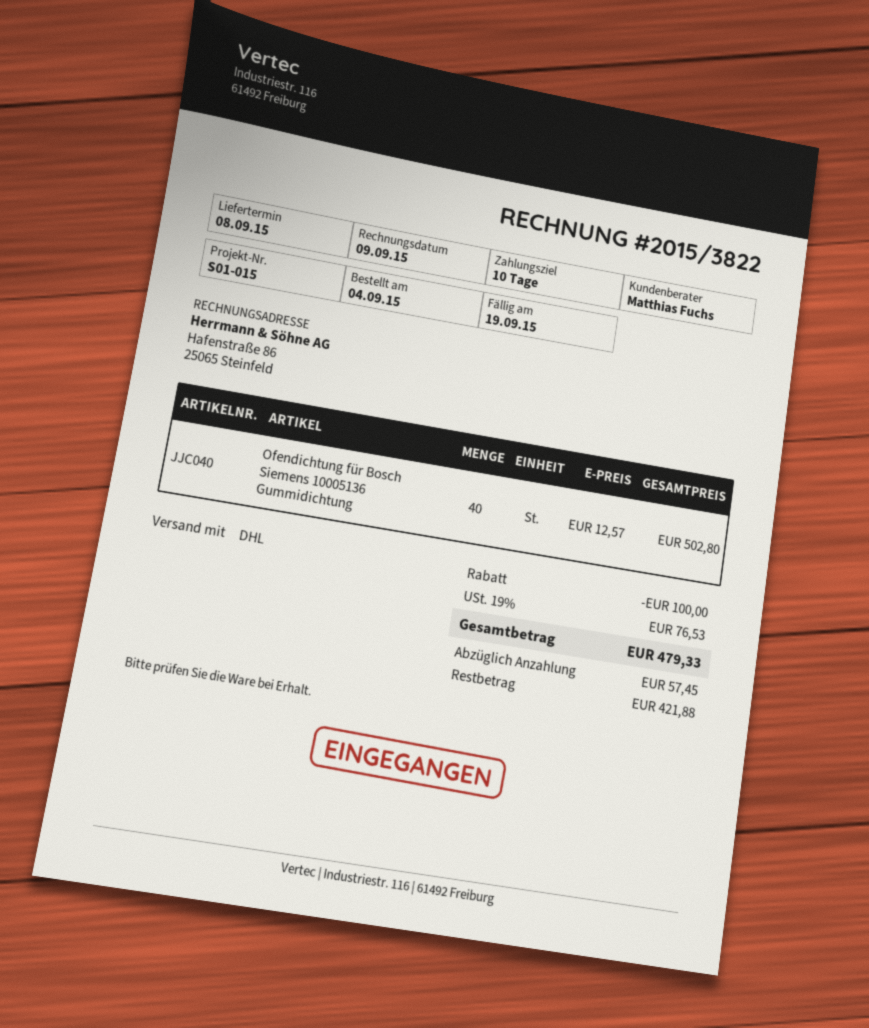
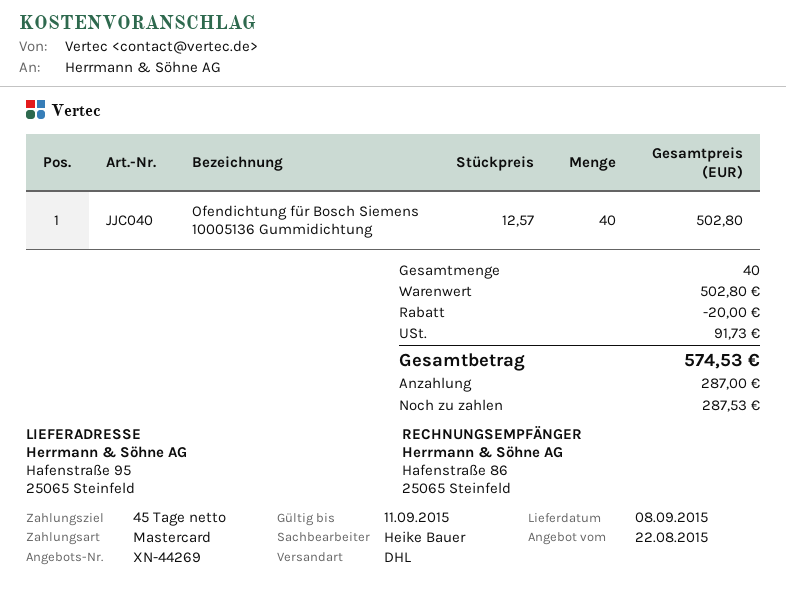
payment terms: 10 days -> 45 days
sales rep: Matthias Fuchs -> Heike Bauer
discount: 100.00 -> 20.00
tax: 76.53 -> 91.73
total: 479.33 -> 574.53
deposit: 57.45 -> 287.00
balance: 421.88 -> 287.53

